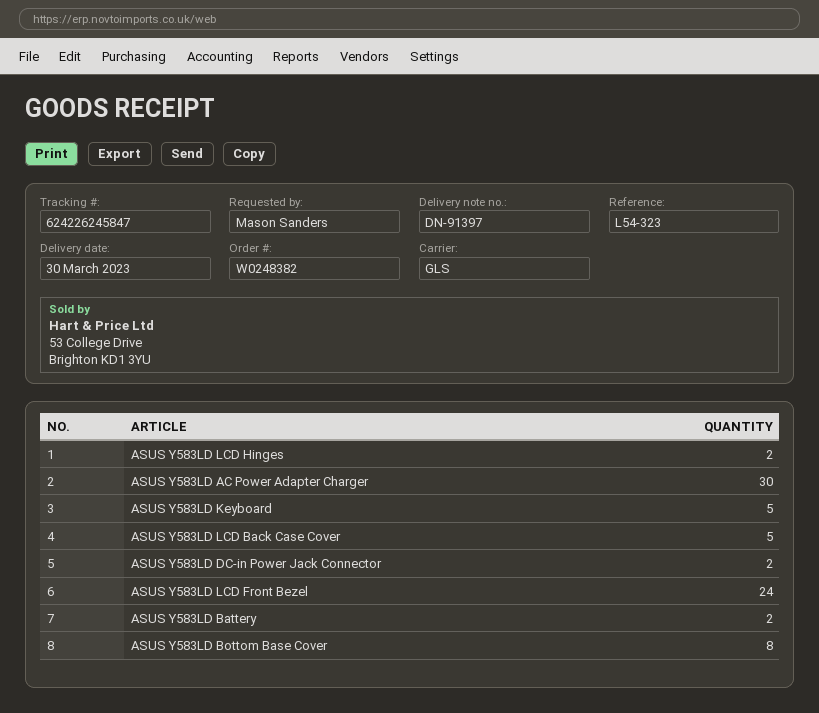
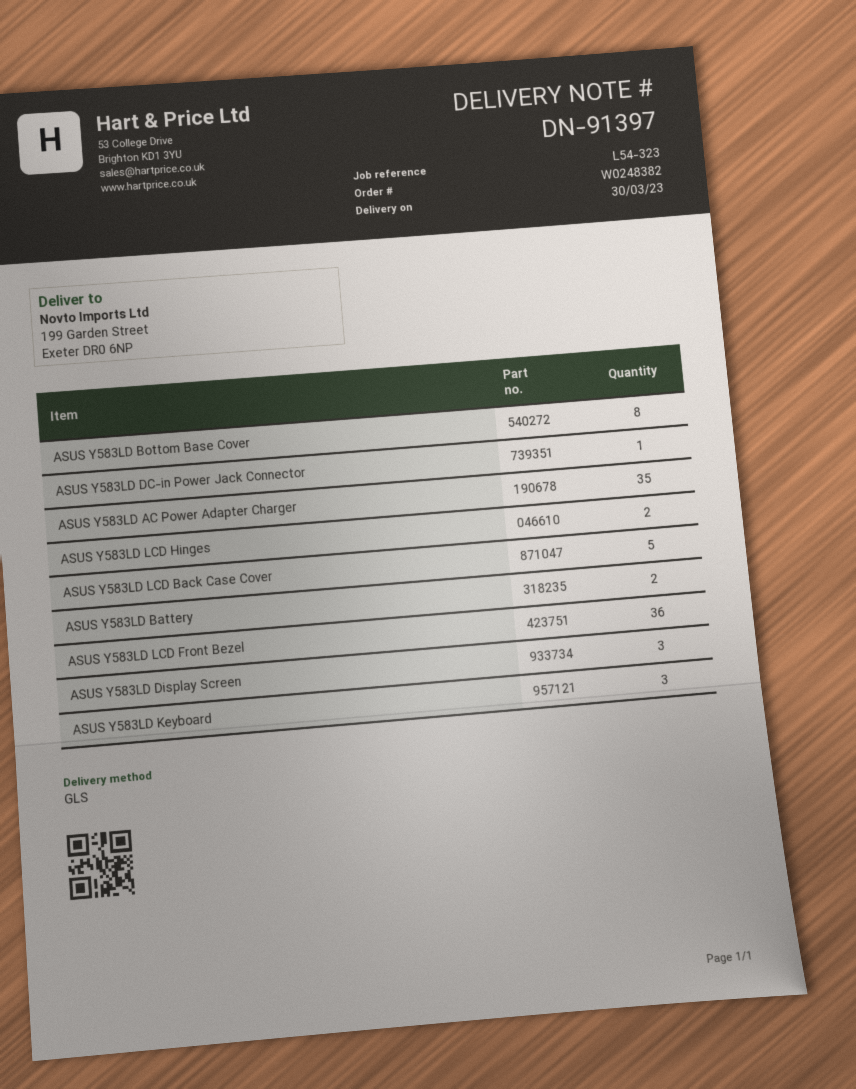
ASUS Y583LD AC Power Adapter Charger: 30 -> 35
ASUS Y583LD Keyboard: 5 -> 3
ASUS Y583LD DC-in Power Jack Connector: 2 -> 1
ASUS Y583LD LCD Front Bezel: 24 -> 36
ASUS Y583LD Display Screen: none -> 3

